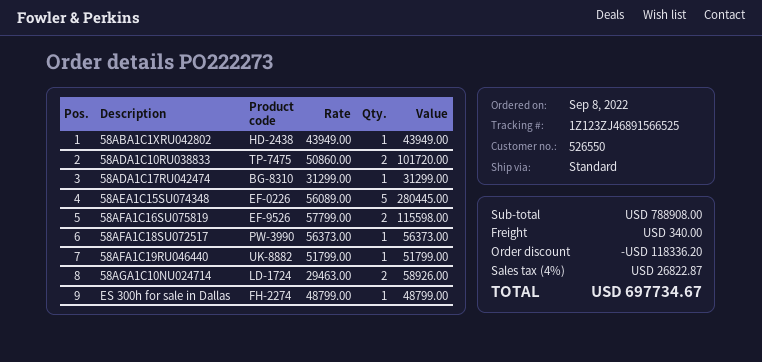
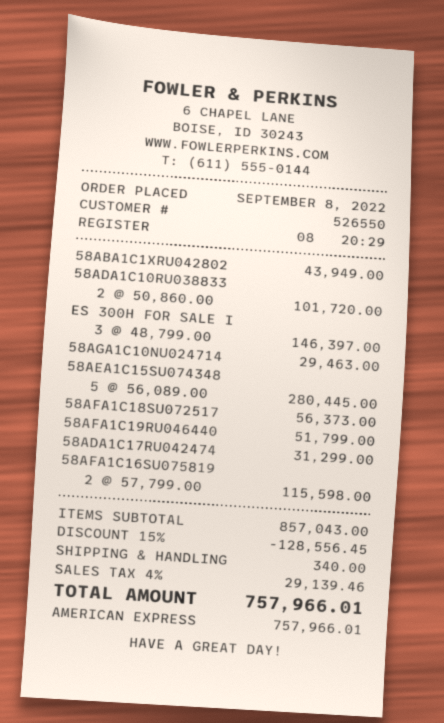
58AGA1C10NU024714: 2 x 29463.00 = 58926.00 -> 1 x 29463.00 = 29463.00
ES 300h for sale in Dallas: 1 x 48799.00 = 48799.00 -> 3 x 48799.00 = 146397.00
subtotal: 788908.00 -> 857043.00
discount: 118336.20 -> 128556.45
tax: 4% = 26822.87 -> 4% = 29139.46
total: 697734.67 -> 757966.01

